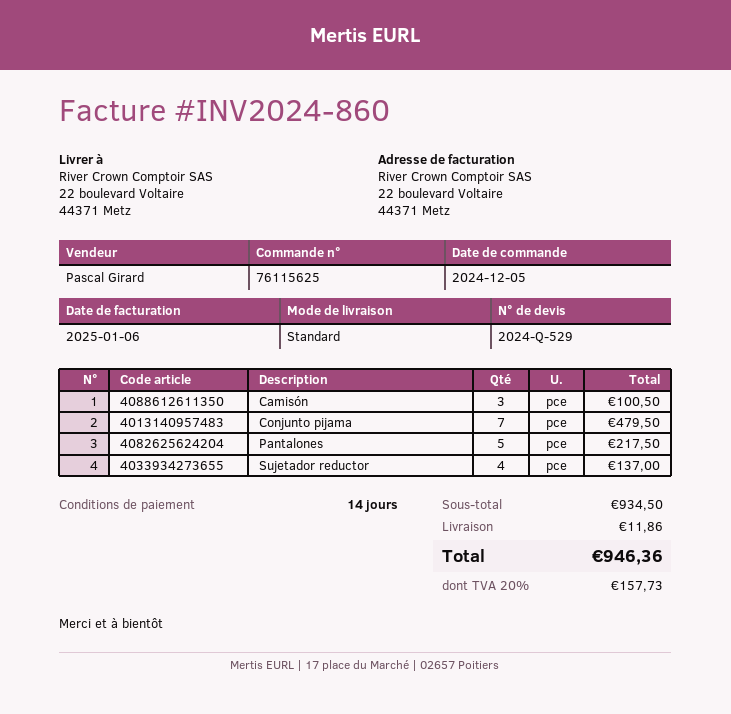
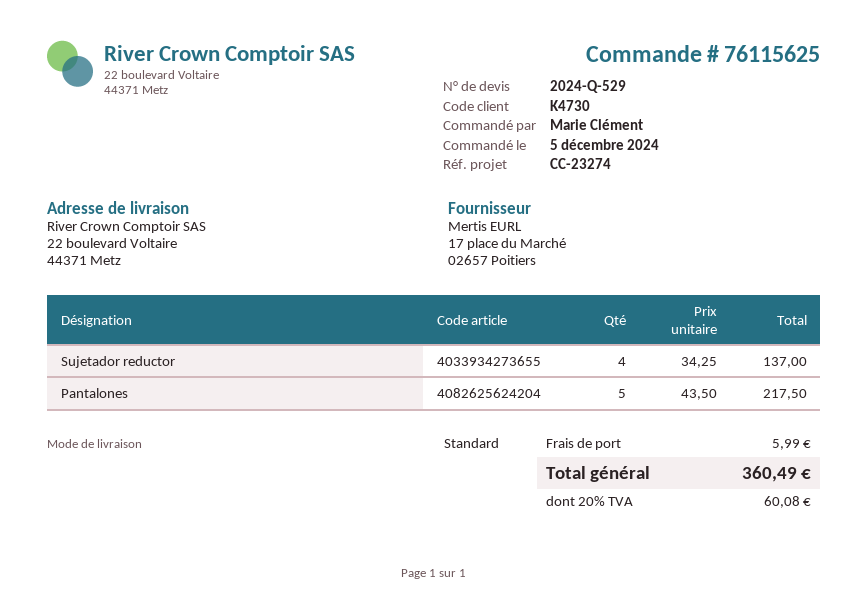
Camisón: 3 for 100.50 -> none
Conjunto pijama: 7 for 479.50 -> none
shipping: 11.86 -> 5.99
tax: 20% = 157.73 -> 20% = 60.08
total: 946.36 -> 360.49

